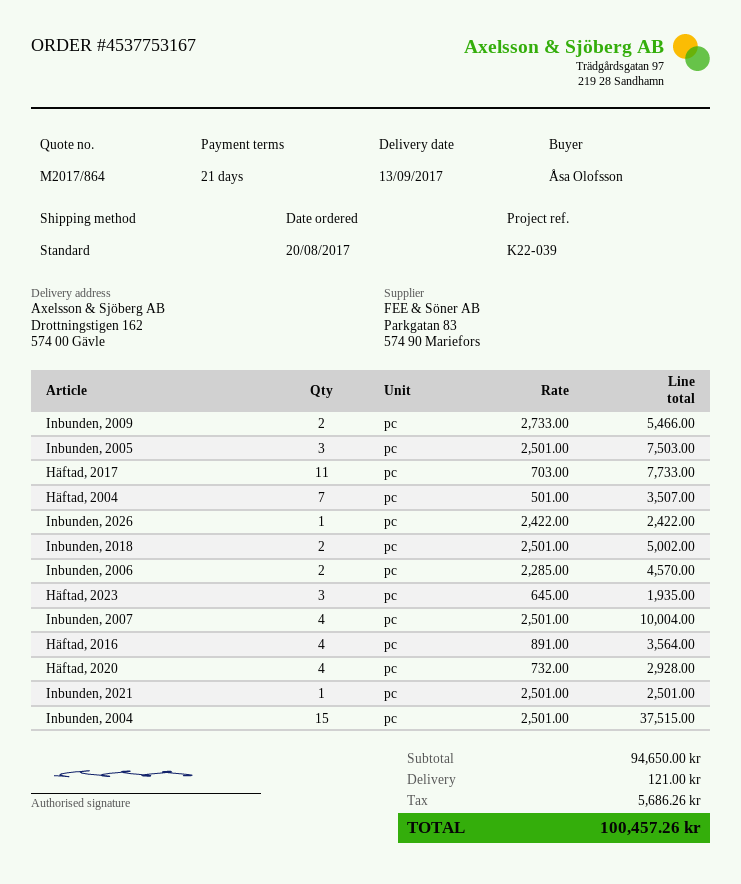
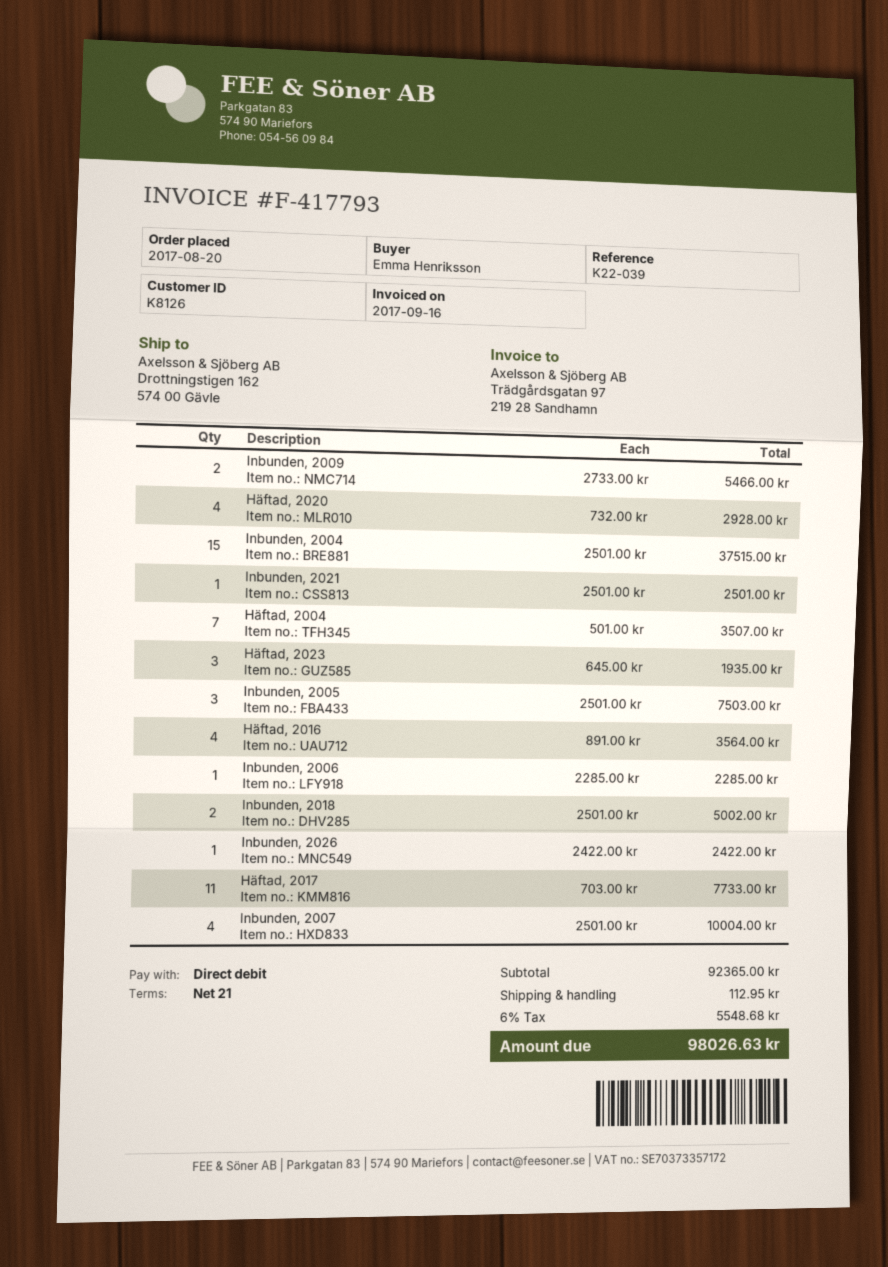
ordered by: Åsa Olofsson -> Emma Henriksson
Inbunden, 2006: 2 x 2285.00 = 4570.00 -> 1 x 2285.00 = 2285.00
subtotal: 94650.00 -> 92365.00
shipping: 121.00 -> 112.95
tax: 5686.26 -> 5548.68
total: 100457.26 -> 98026.63

